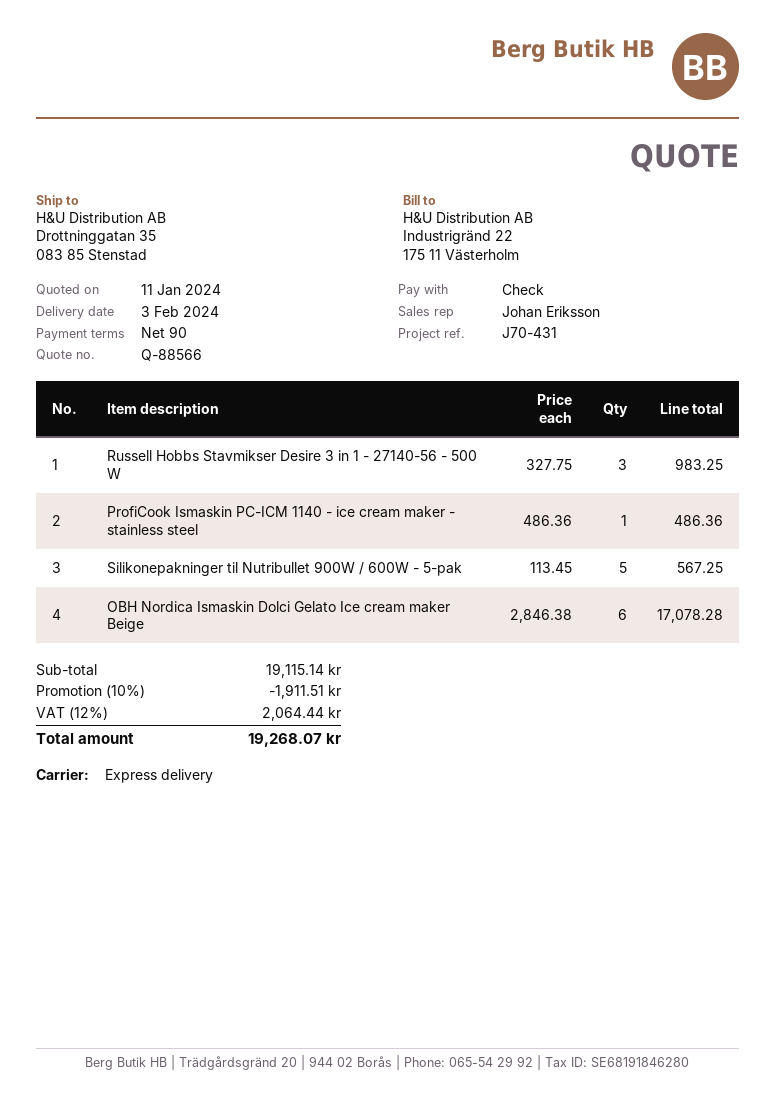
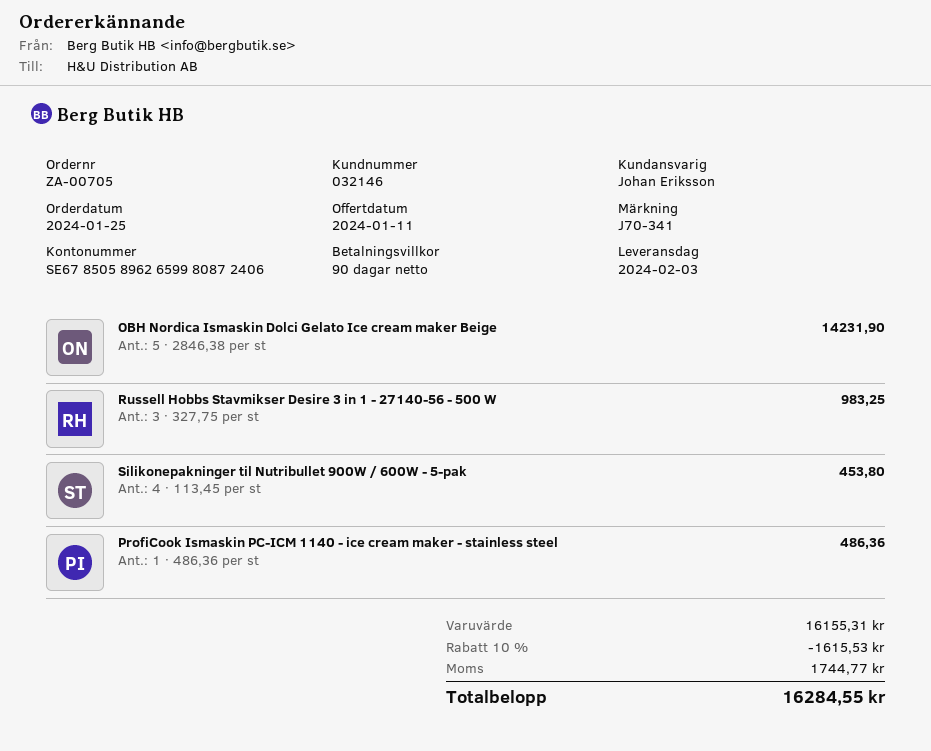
reference: J70-431 -> J70-341
Silikonepakninger til Nutribullet 900W / 600W - 5-pak: 5 x 113.45 = 567.25 -> 4 x 113.45 = 453.80
OBH Nordica Ismaskin Dolci Gelato Ice cream maker Beige: 6 x 2846.38 = 17078.28 -> 5 x 2846.38 = 14231.90
subtotal: 19115.14 -> 16155.31
discount: 10% = 1911.51 -> 10% = 1615.53
tax: 2064.44 -> 1744.77
total: 19268.07 -> 16284.55

